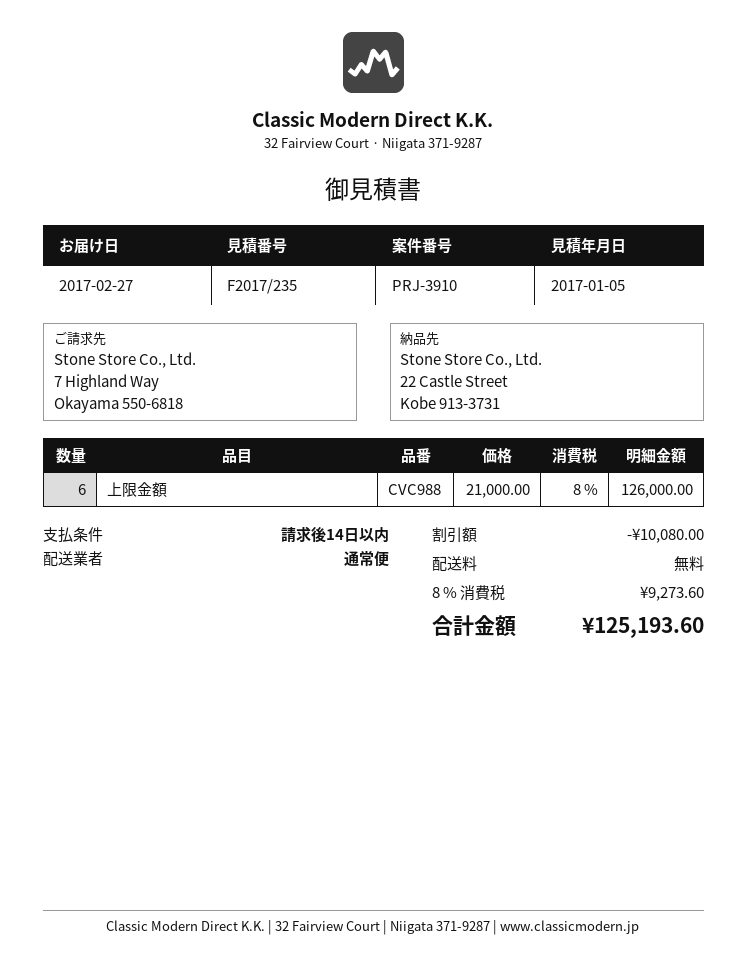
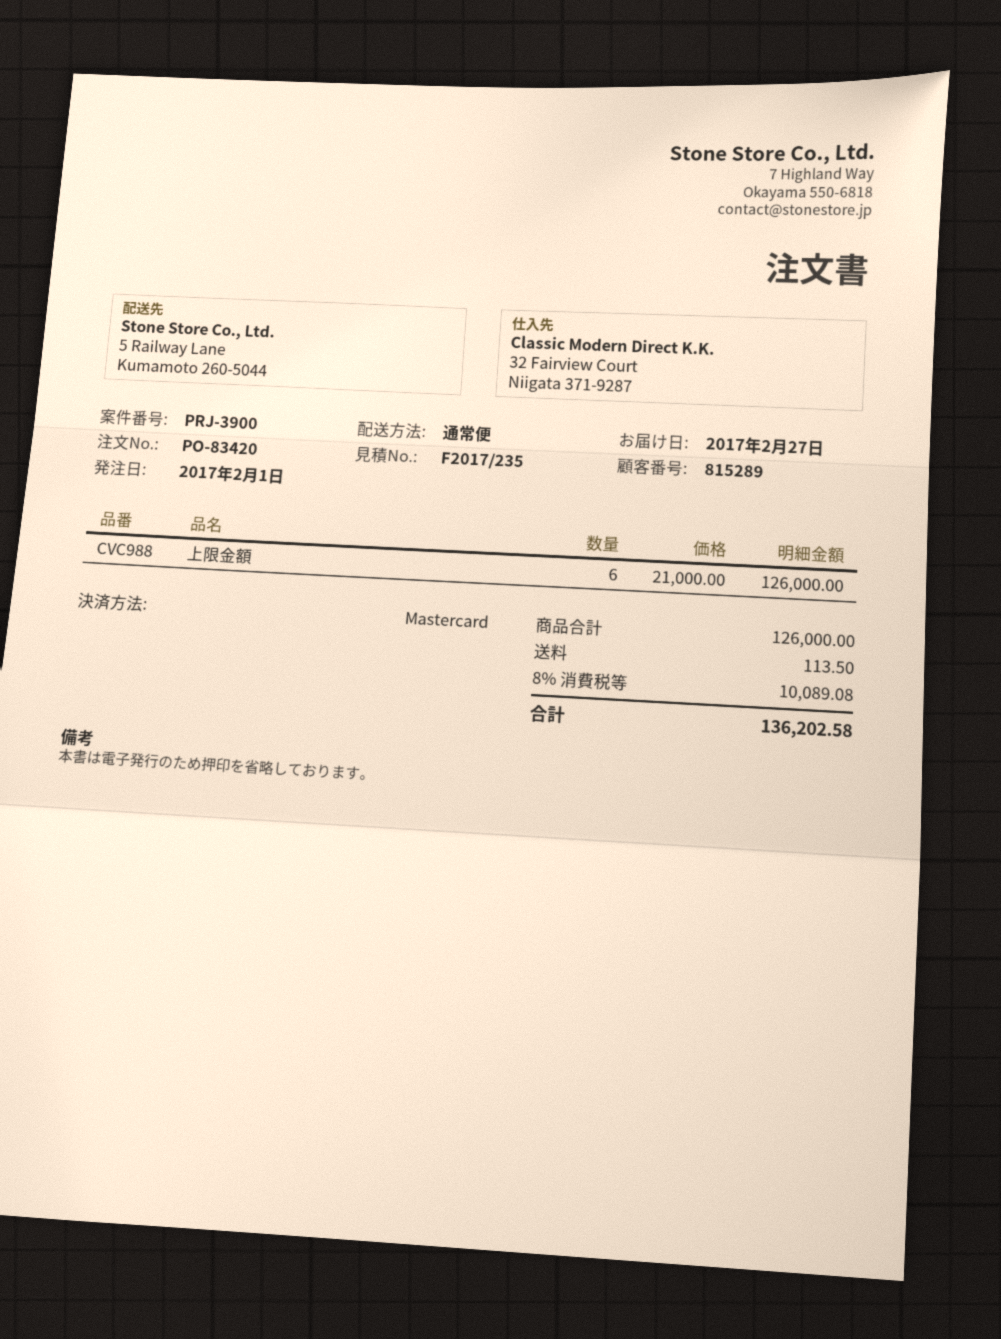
reference: PRJ-3910 -> PRJ-3900
ship to: 22 Castle Street, Kobe 913-3731 -> 5 Railway Lane, Kumamoto 260-5044
discount: 10080.00 -> none
shipping: 0.00 -> 113.50
tax: 8% = 9273.60 -> 8% = 10089.08
total: 125193.60 -> 136202.58

